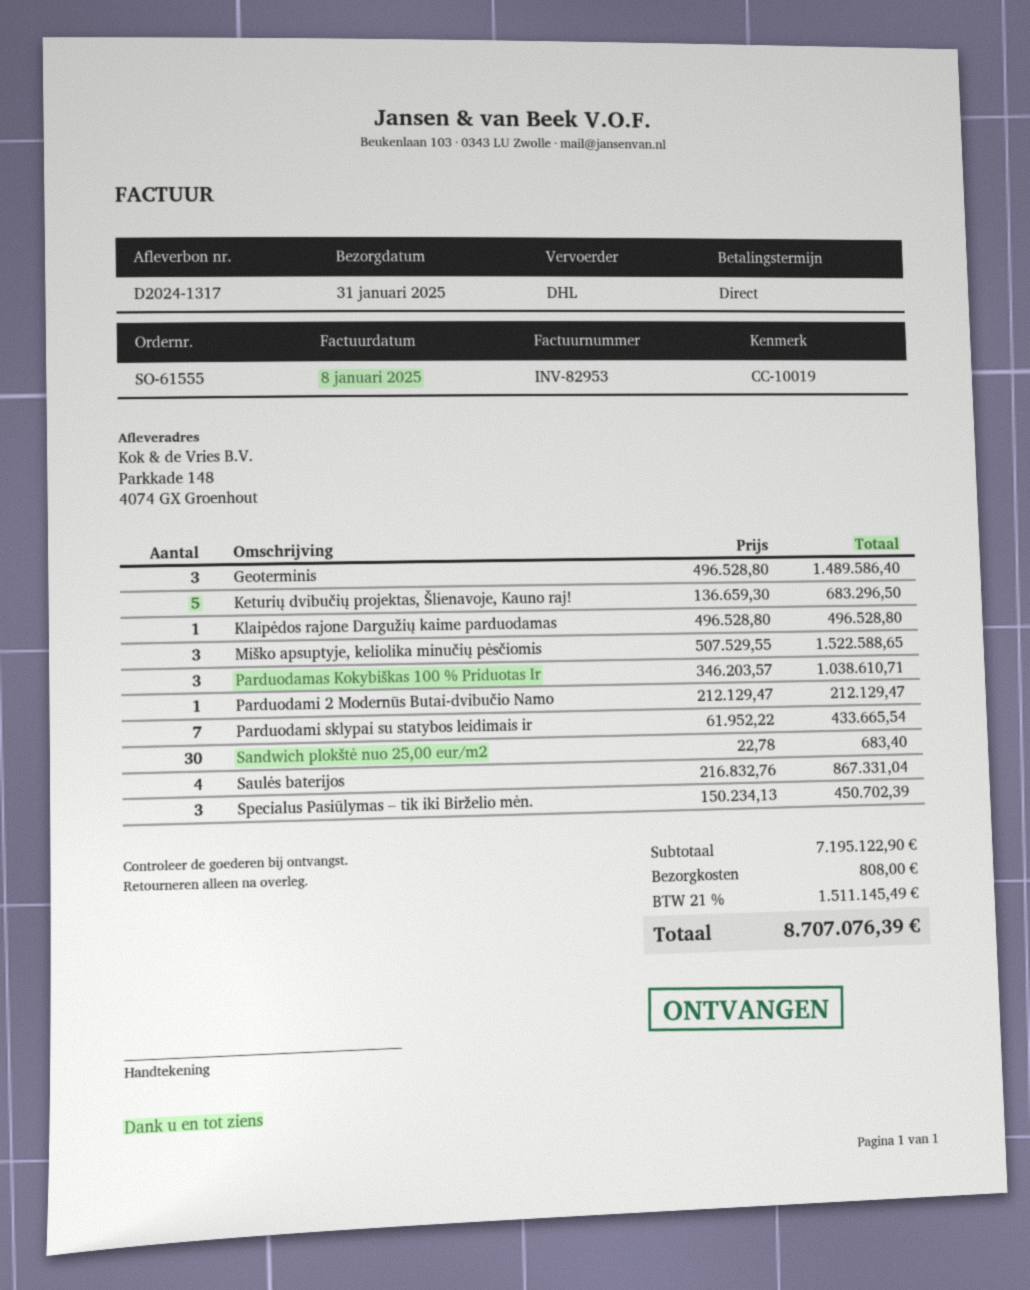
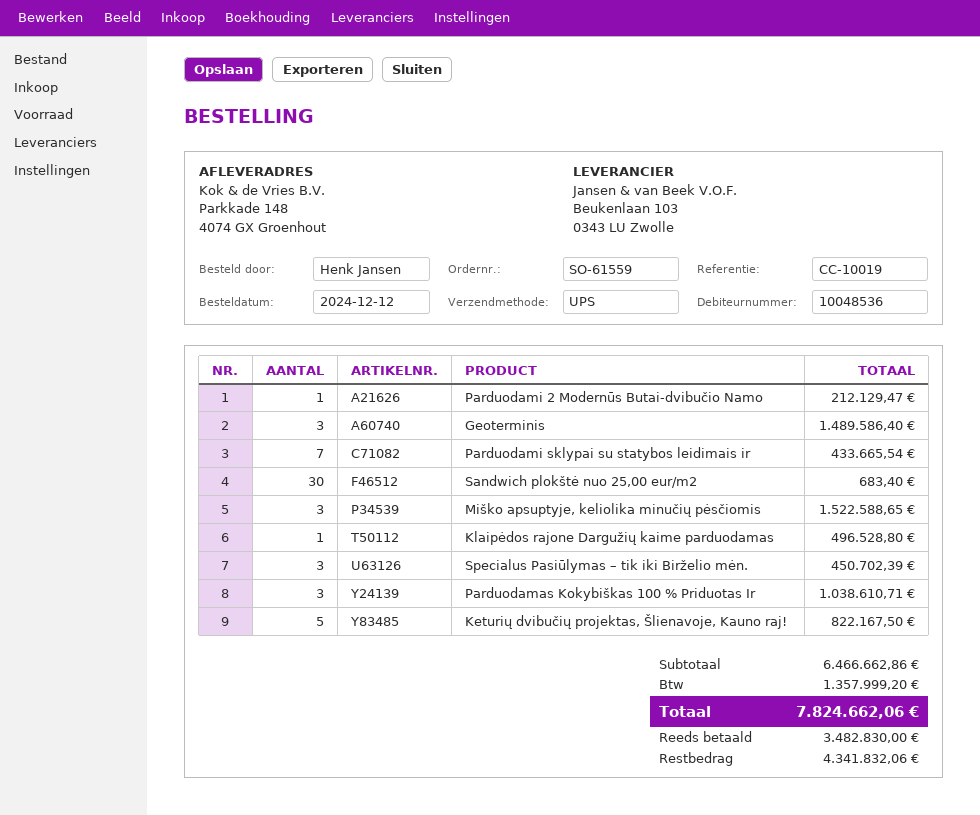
order number: SO-61555 -> SO-61559
shipping method: DHL -> UPS
Keturių dvibučių projektas, Šlienavoje, Kauno raj!: 5 for 683296.50 -> 5 for 822167.50
Saulės baterijos: 4 for 867331.04 -> none
subtotal: 7195122.90 -> 6466662.86
shipping: 808.00 -> none
tax: 1511145.49 -> 1357999.20
total: 8707076.39 -> 7824662.06

